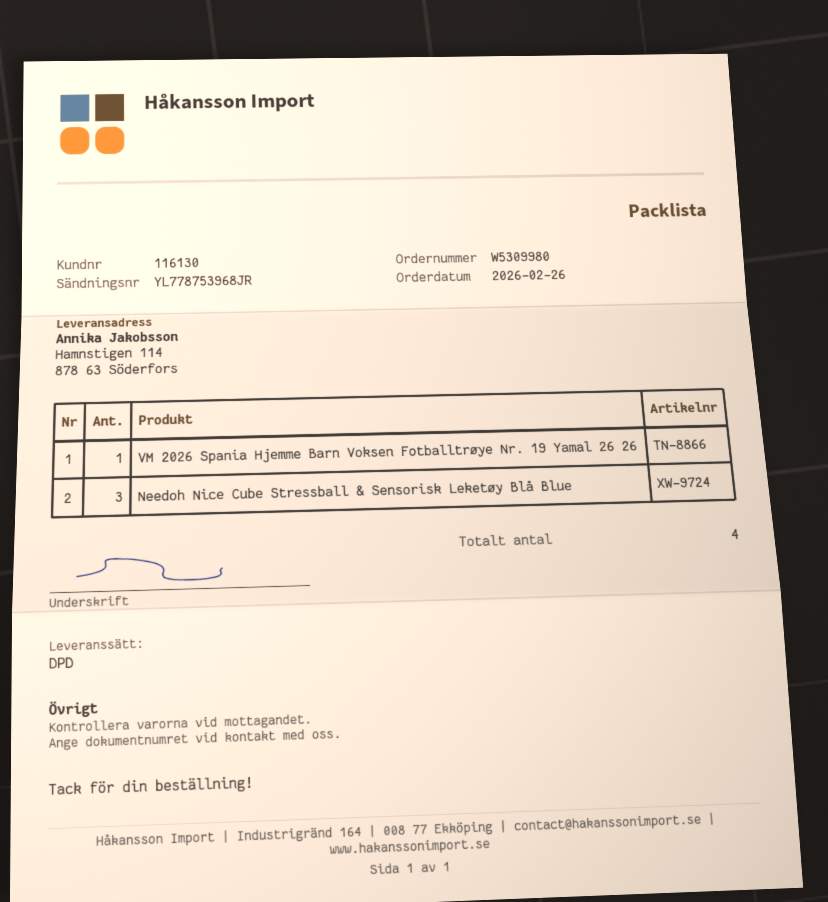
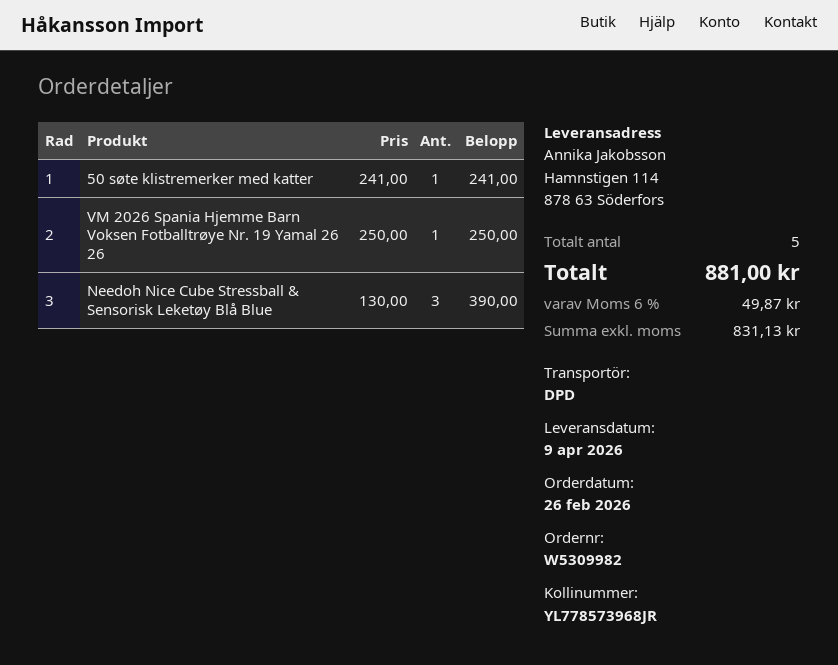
order number: W5309980 -> W5309982
tracking number: YL778753968JR -> YL778573968JR
50 søte klistremerker med katter: none -> 1
total quantity: 4 -> 5

